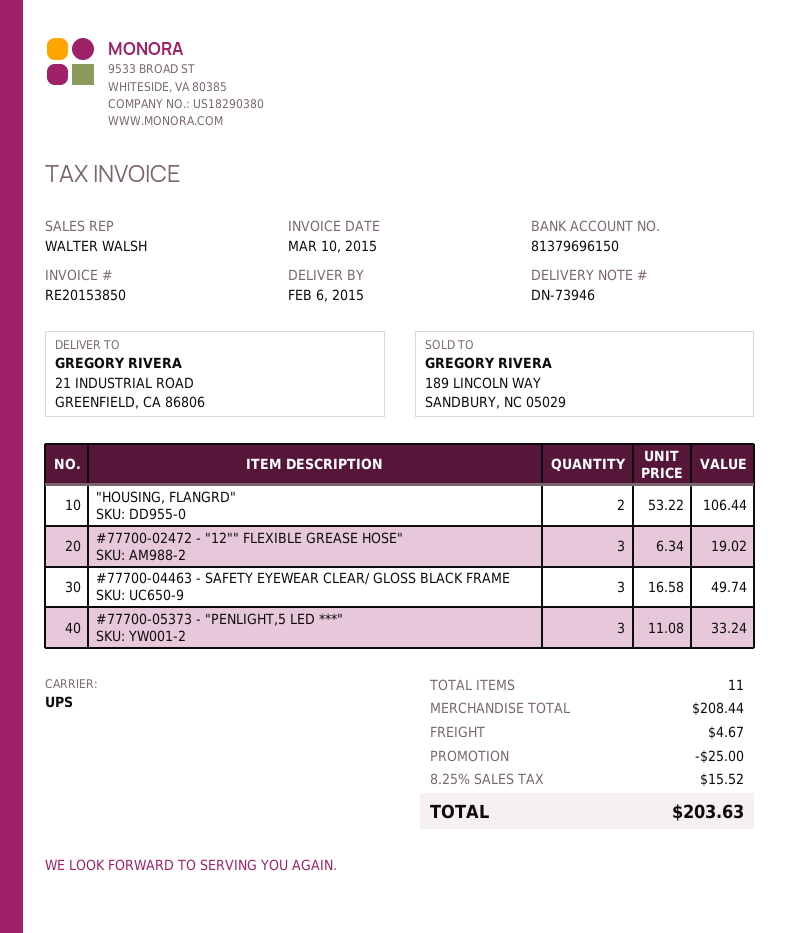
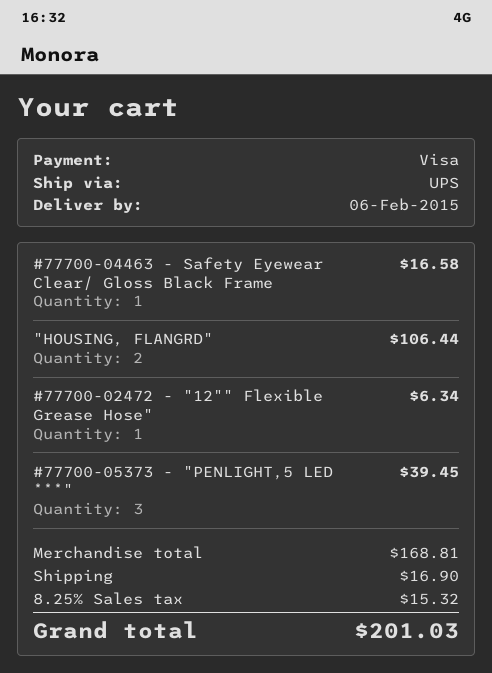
#77700-02472 - "12"" FLEXIBLE GREASE HOSE": 3 for 19.02 -> 1 for 6.34
#77700-04463 - SAFETY EYEWEAR CLEAR/ GLOSS BLACK FRAME: 3 for 49.74 -> 1 for 16.58
#77700-05373 - "PENLIGHT,5 LED ***": 3 for 33.24 -> 3 for 39.45
subtotal: 208.44 -> 168.81
discount: 25.00 -> none
shipping: 4.67 -> 16.90
tax: 8.25% = 15.52 -> 8.25% = 15.32
total: 203.63 -> 201.03

